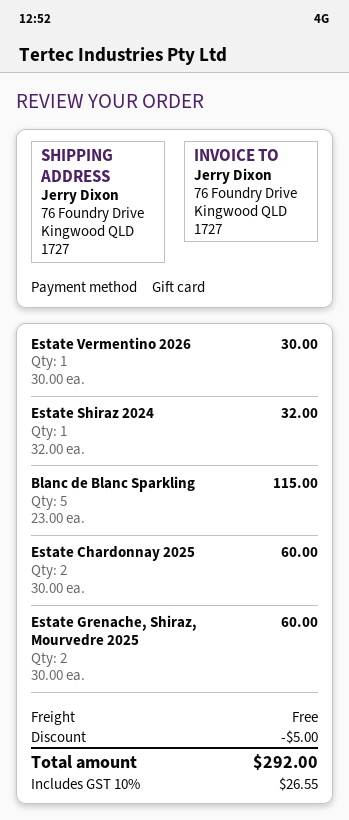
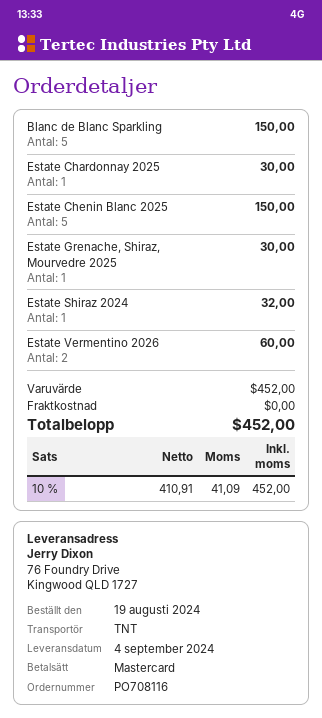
payment method: gift card -> Mastercard
Estate Vermentino 2026: 1 for 30.00 -> 2 for 60.00
Blanc de Blanc Sparkling: 5 for 115.00 -> 5 for 150.00
Estate Chardonnay 2025: 2 for 60.00 -> 1 for 30.00
Estate Grenache, Shiraz, Mourvedre 2025: 2 for 60.00 -> 1 for 30.00
Estate Chenin Blanc 2025: none -> 5 for 150.00
discount: 5.00 -> none
tax: 10% = 26.55 -> 10% = 41.09
total: 292.00 -> 452.00

